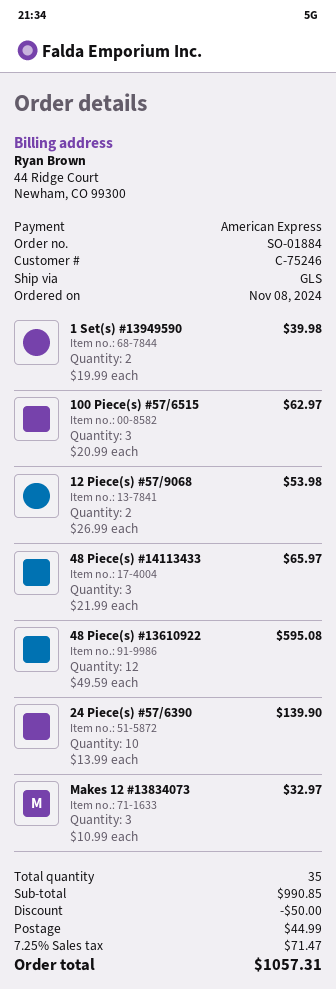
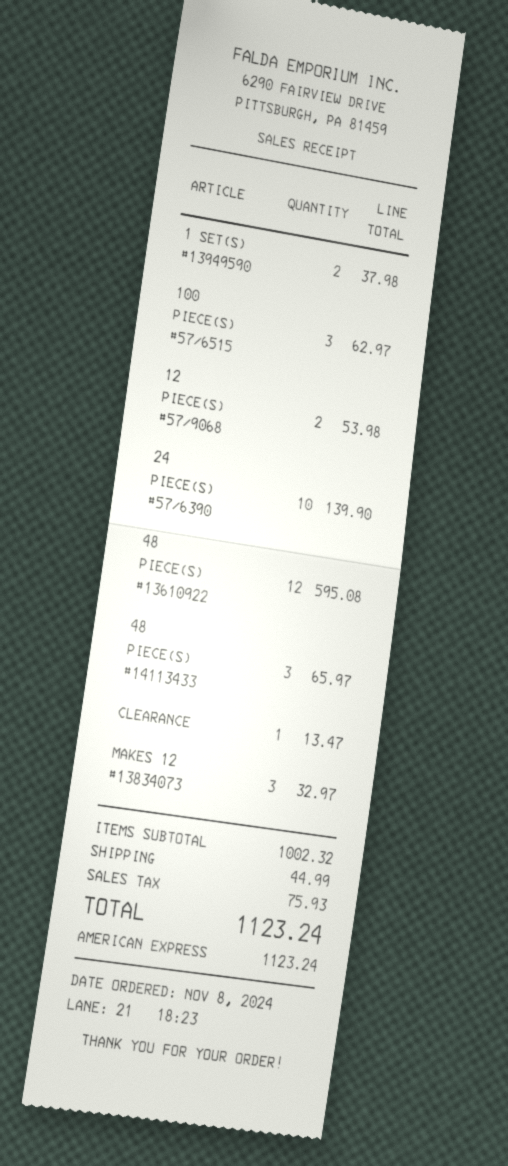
1 Set(s) #13949590: 2 for 39.98 -> 2 for 37.98
CLEARANCE: none -> 1 for 13.47
subtotal: 990.85 -> 1002.32
discount: 50.00 -> none
tax: 71.47 -> 75.93
total: 1057.31 -> 1123.24

